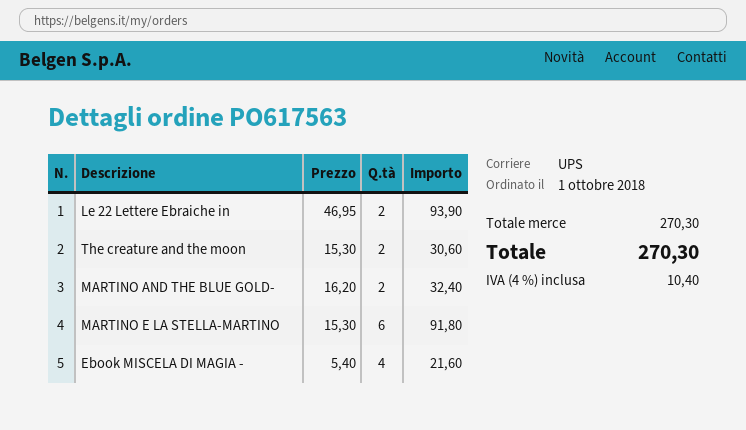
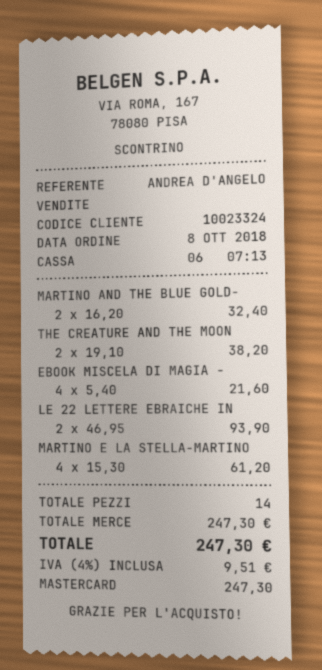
order date: 2018-10-01 -> 2018-10-08
The creature and the moon: 2 x 15.30 = 30.60 -> 2 x 19.10 = 38.20
MARTINO E LA STELLA-MARTINO: 6 x 15.30 = 91.80 -> 4 x 15.30 = 61.20
subtotal: 270.30 -> 247.30
tax: 4% = 10.40 -> 4% = 9.51
total: 270.30 -> 247.30

